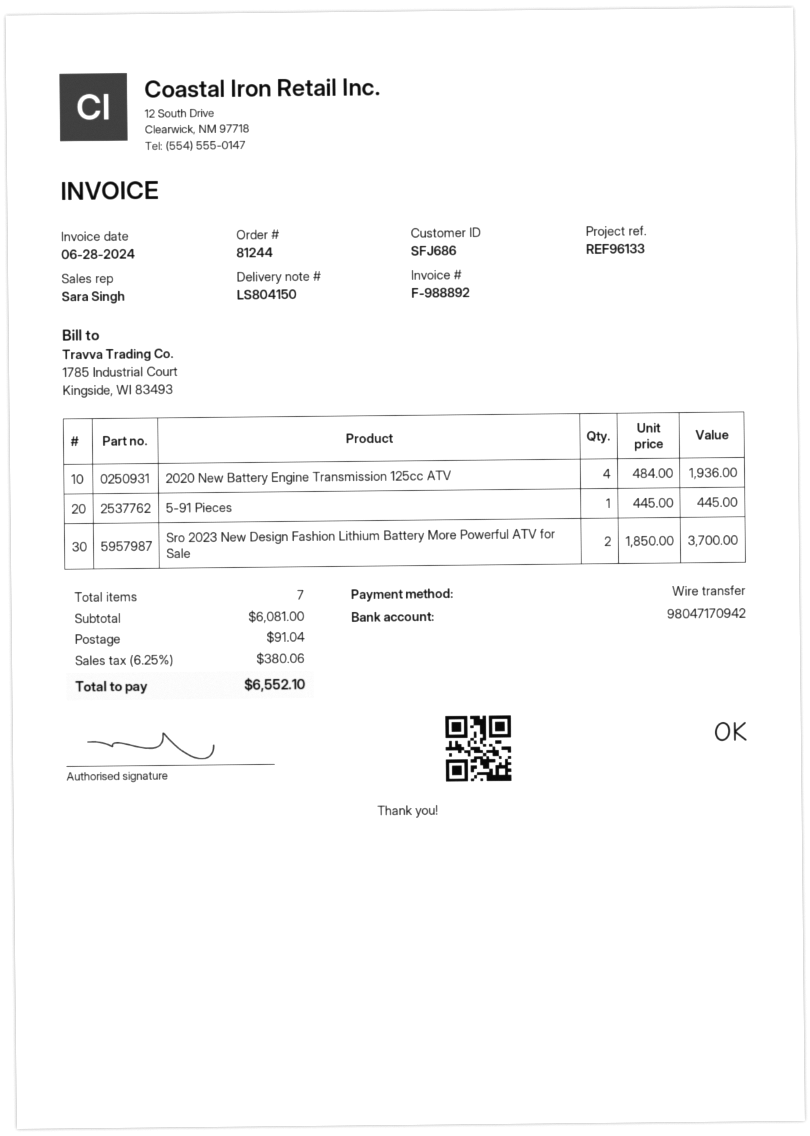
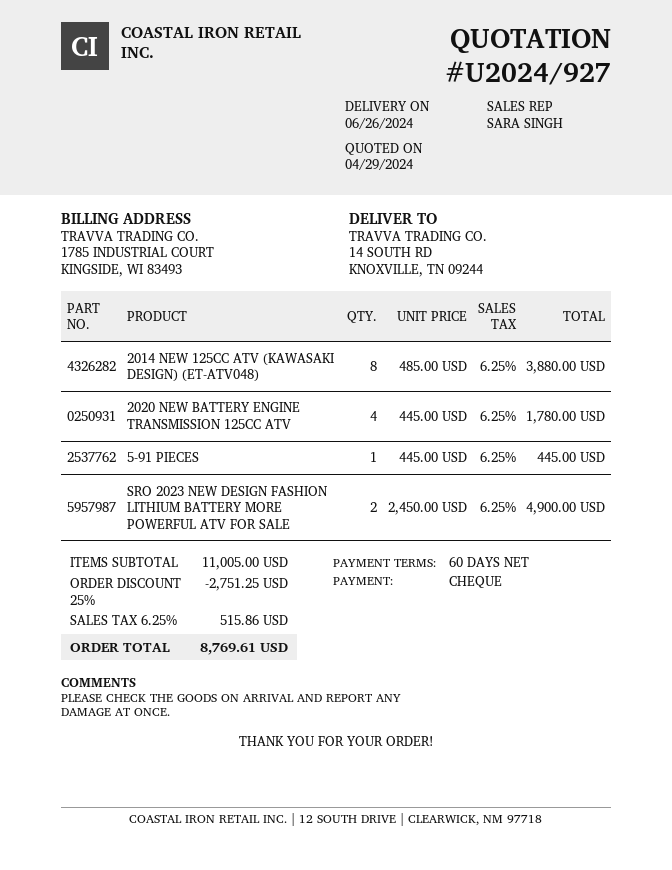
payment method: bank transfer -> cheque
2020 New Battery Engine Transmission 125cc ATV: 4 x 484.00 = 1936.00 -> 4 x 445.00 = 1780.00
Sro 2023 New Design Fashion Lithium Battery More Powerful ATV for Sale: 2 x 1850.00 = 3700.00 -> 2 x 2450.00 = 4900.00
2014 NEW 125CC ATV (KAWASAKI DESIGN) (ET-ATV048): none -> 8 x 485.00 = 3880.00
subtotal: 6081.00 -> 11005.00
discount: none -> 25% = 2751.25
shipping: 91.04 -> none
tax: 6.25% = 380.06 -> 6.25% = 515.86
total: 6552.10 -> 8769.61

